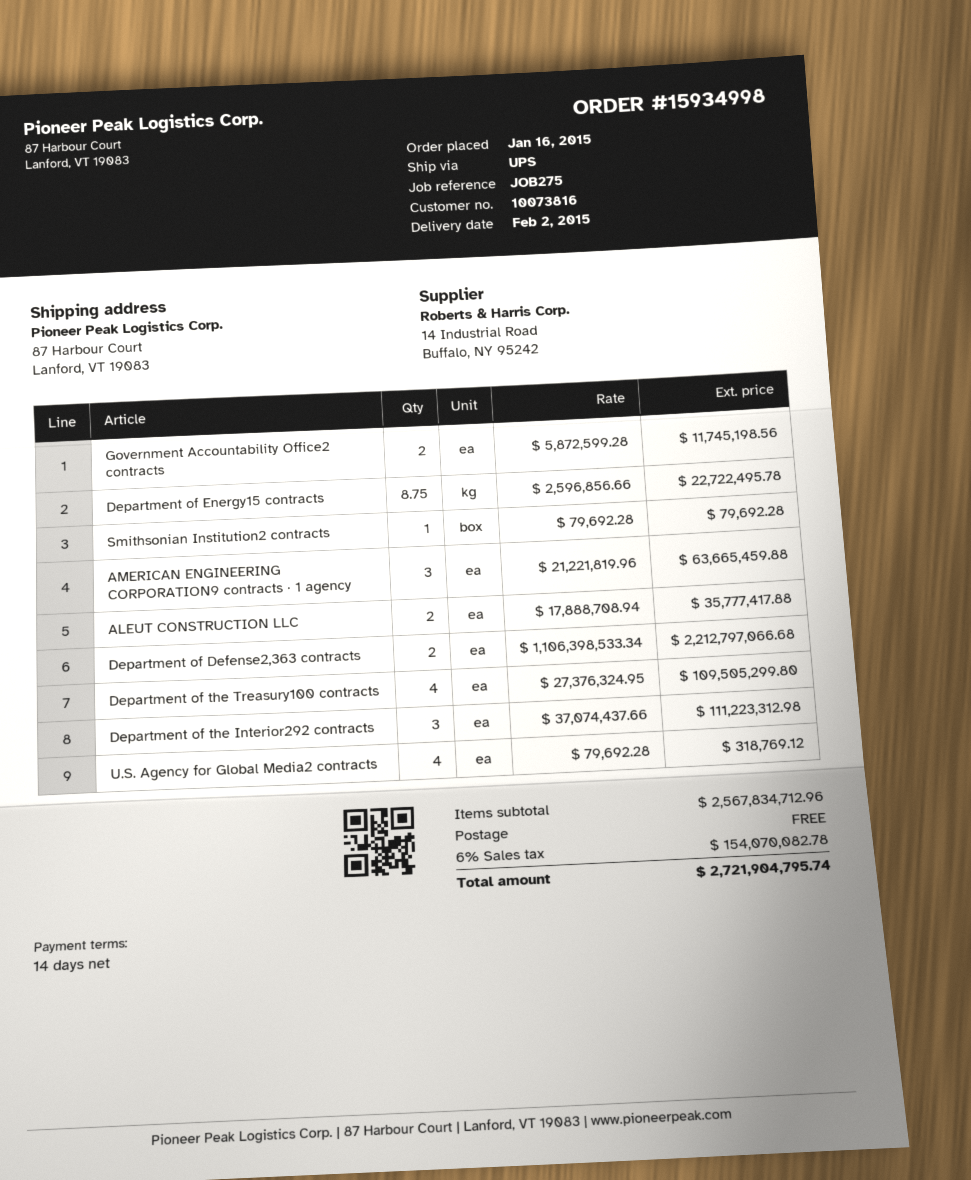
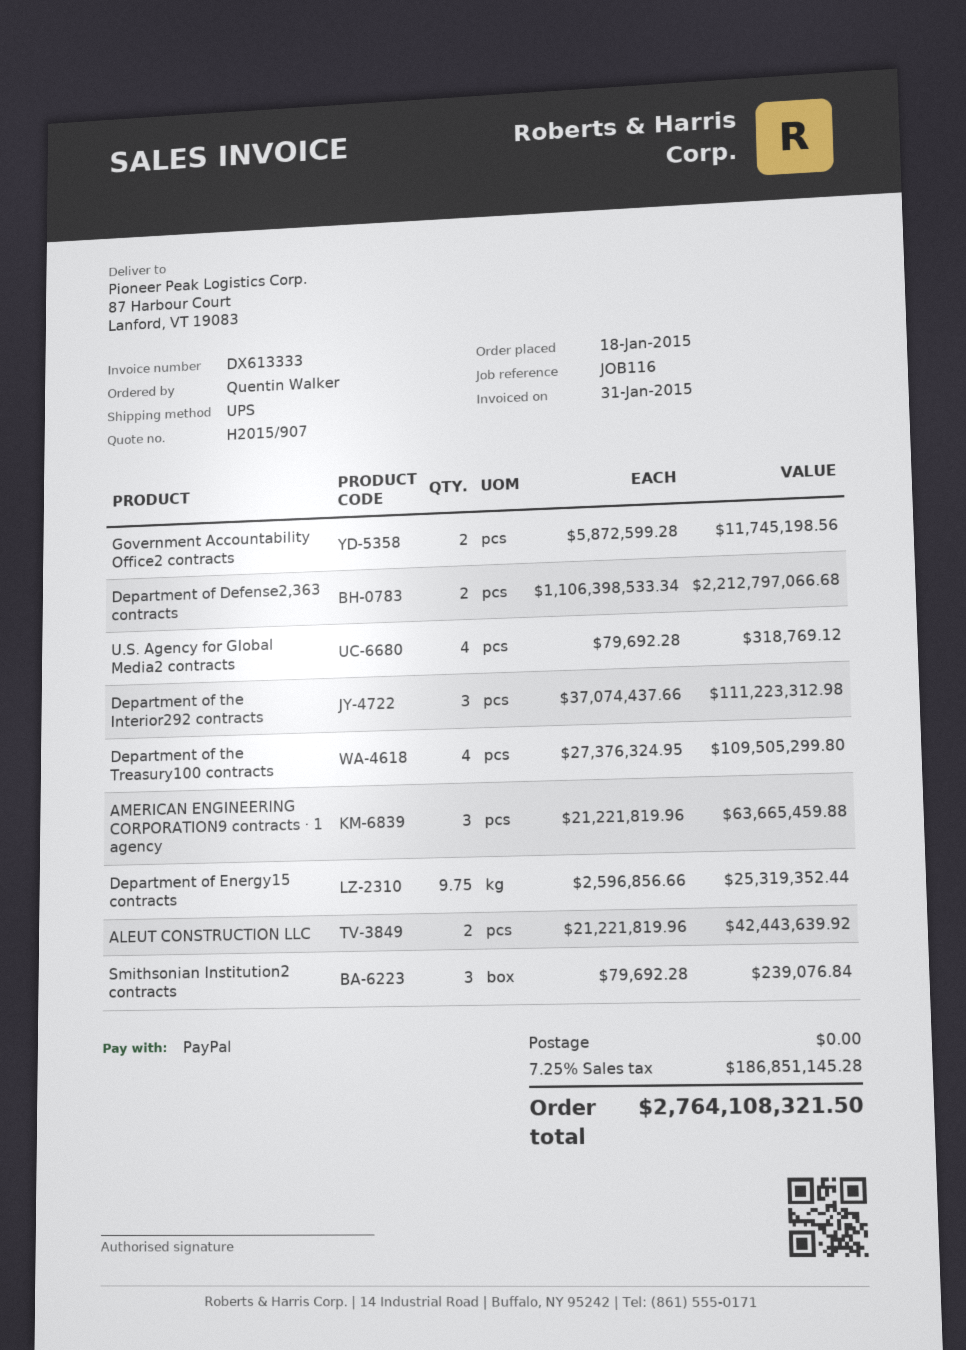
order date: 2015-01-16 -> 2015-01-18
reference: JOB275 -> JOB116
Department of Energy15 contracts: 8.75 x 2596856.66 = 22722495.78 -> 9.75 x 2596856.66 = 25319352.44
Smithsonian Institution2 contracts: 1 x 79692.28 = 79692.28 -> 3 x 79692.28 = 239076.84
ALEUT CONSTRUCTION LLC: 2 x 17888708.94 = 35777417.88 -> 2 x 21221819.96 = 42443639.92
tax: 6% = 154070082.78 -> 7.25% = 186851145.28
total: 2721904795.74 -> 2764108321.50

